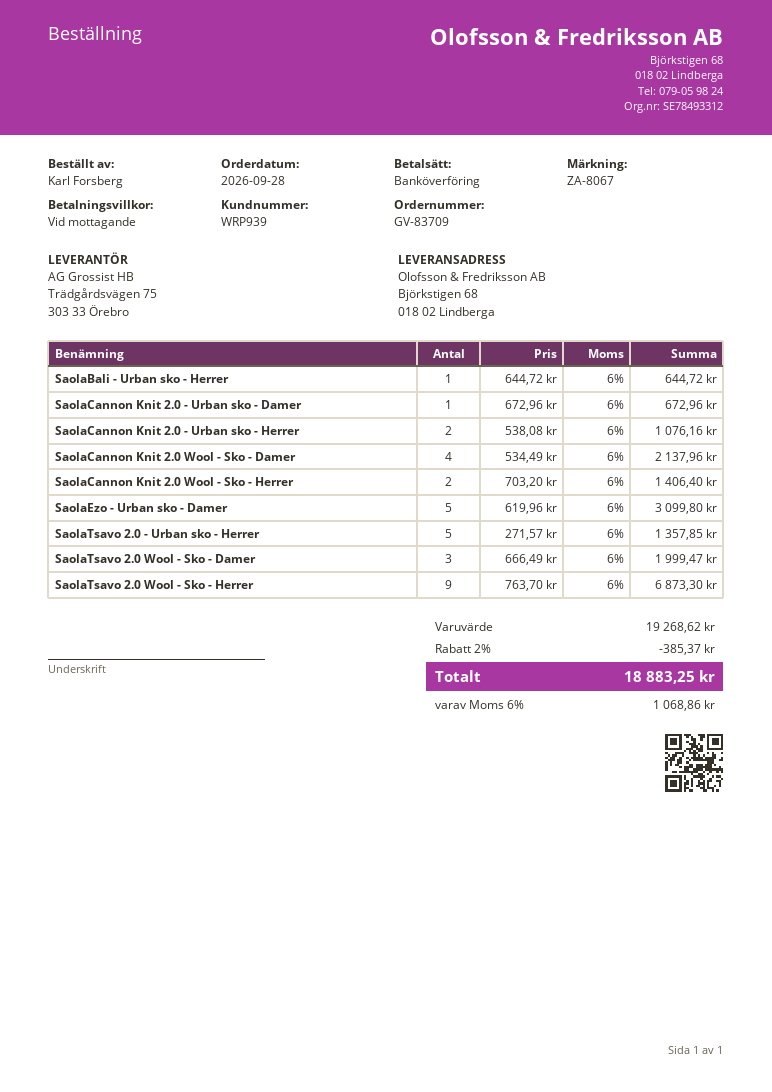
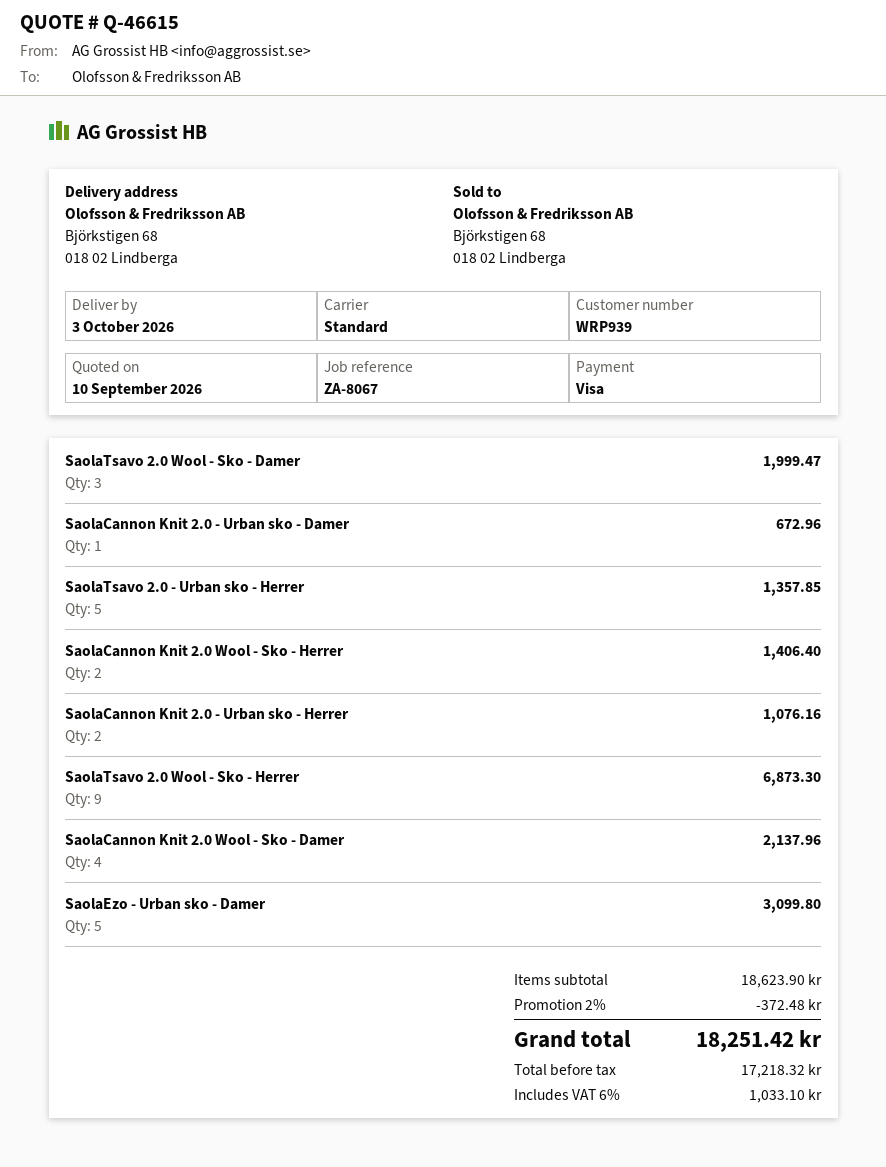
payment method: bank transfer -> Visa
SaolaBali - Urban sko - Herrer: 1 for 644.72 -> none
subtotal: 19268.62 -> 18623.90
discount: 2% = 385.37 -> 2% = 372.48
tax: 6% = 1068.86 -> 6% = 1033.10
total: 18883.25 -> 18251.42

